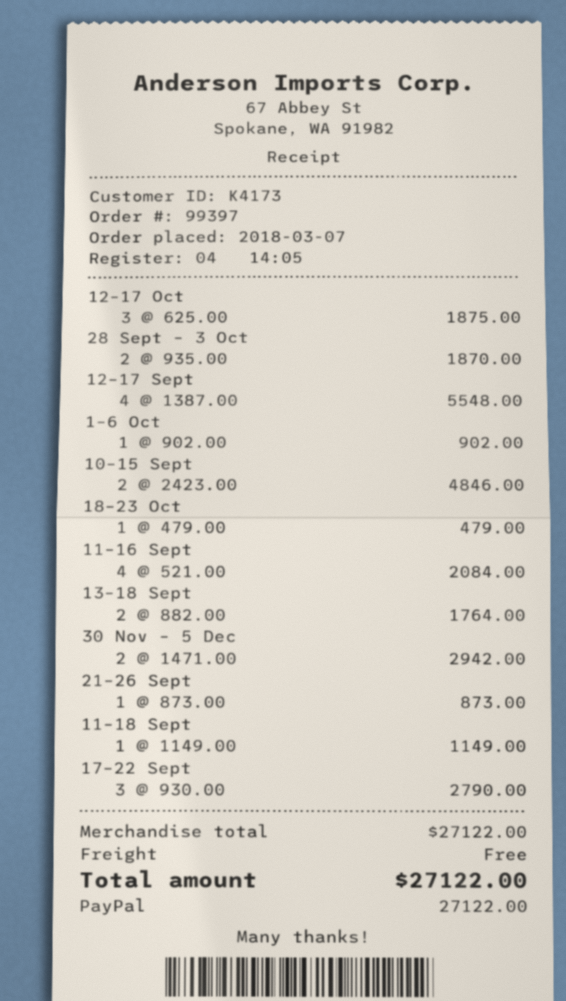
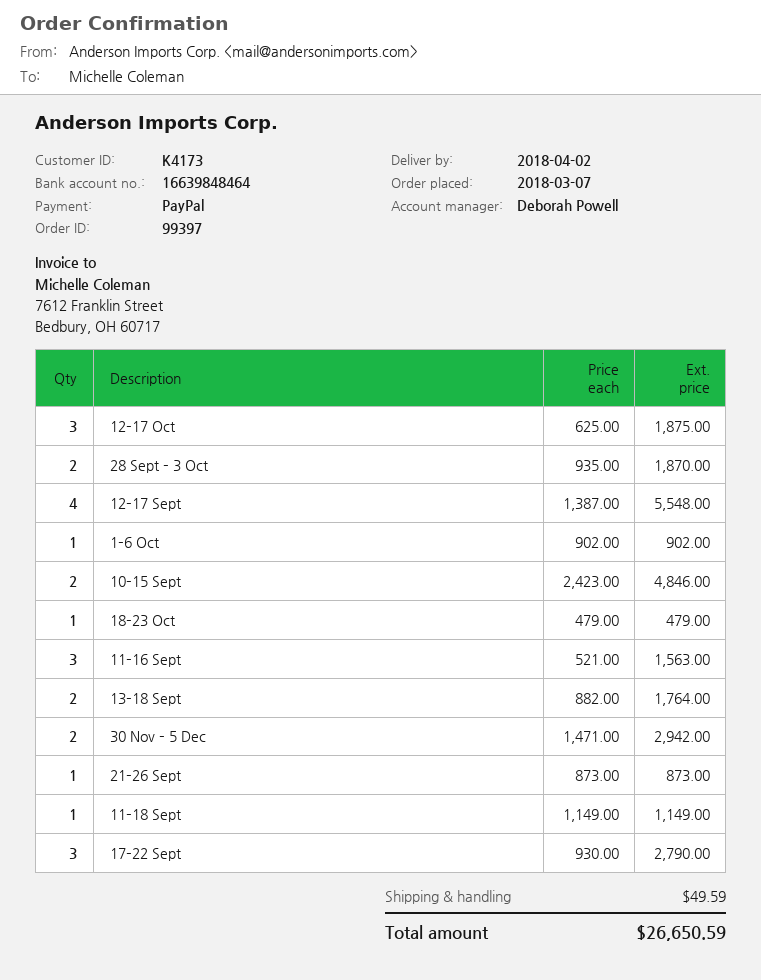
11–16 Sept: 4 x 521.00 = 2084.00 -> 3 x 521.00 = 1563.00
shipping: 0.00 -> 49.59
total: 27122.00 -> 26650.59

